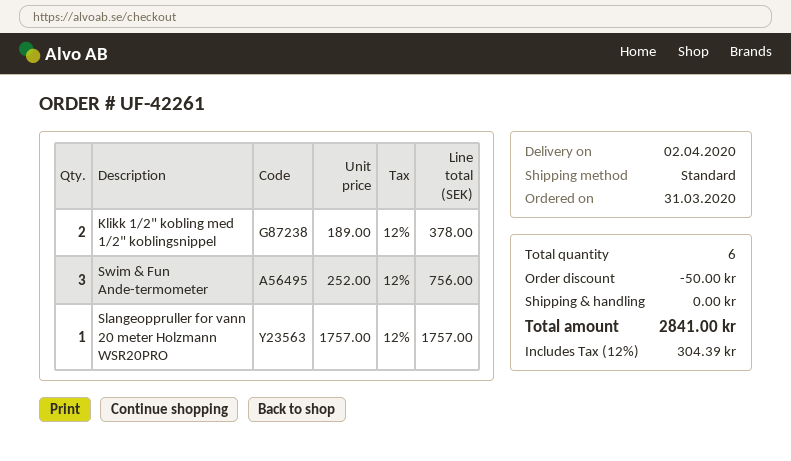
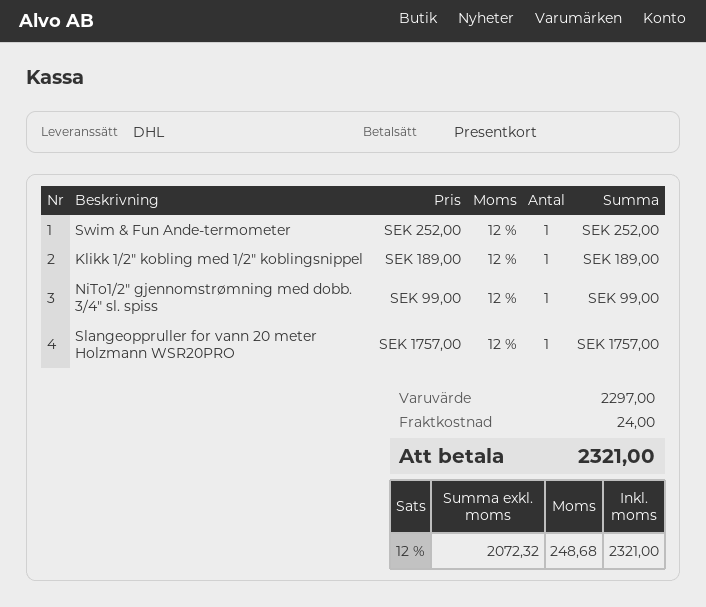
shipping method: standard -> DHL
Klikk 1/2" kobling med 1/2" koblingsnippel: 2 x 189.00 = 378.00 -> 1 x 189.00 = 189.00
Swim & Fun Ande-termometer: 3 x 252.00 = 756.00 -> 1 x 252.00 = 252.00
NiTo1/2" gjennomstrømning med dobb. 3/4" sl. spiss: none -> 1 x 99.00 = 99.00
discount: 50.00 -> none
shipping: 0.00 -> 24.00
tax: 12% = 304.39 -> 12% = 248.68
total: 2841.00 -> 2321.00

